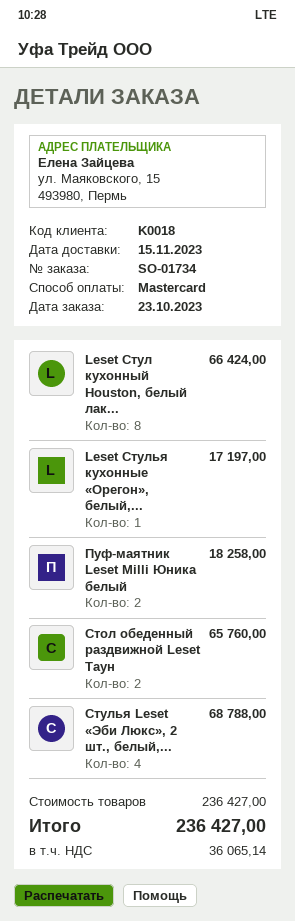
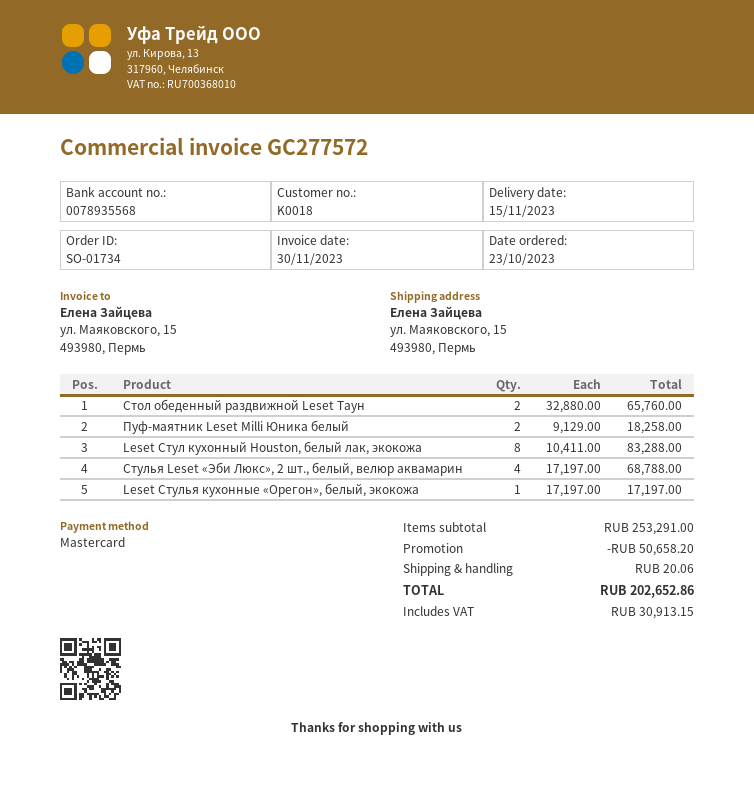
Leset Стул кухонный Houston, белый лак...: 8 for 66424.00 -> 8 for 83288.00
subtotal: 236427.00 -> 253291.00
discount: none -> 50658.20
shipping: none -> 20.06
tax: 36065.14 -> 30913.15
total: 236427.00 -> 202652.86

